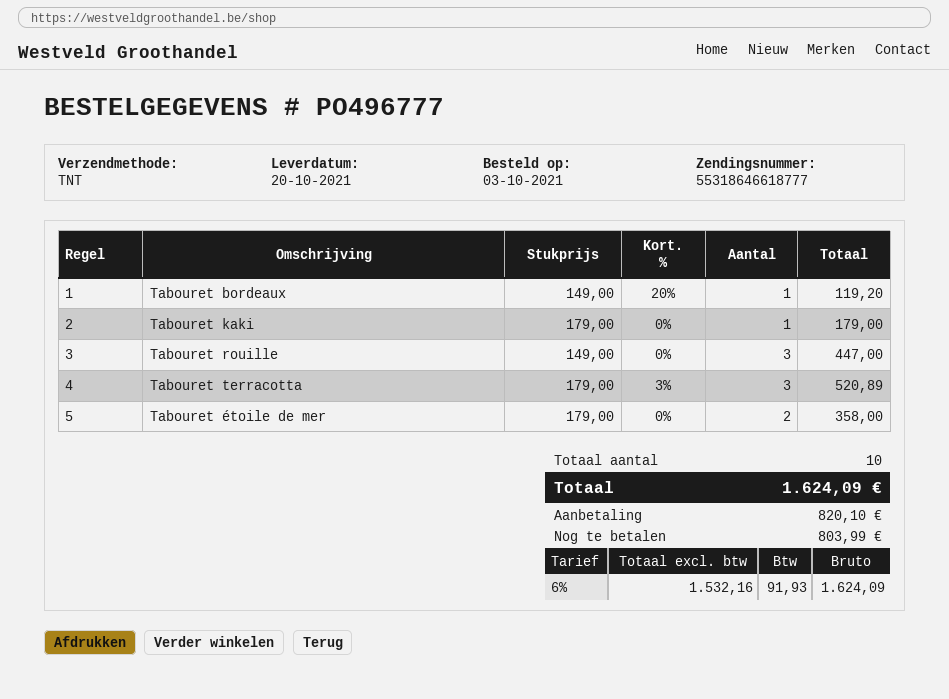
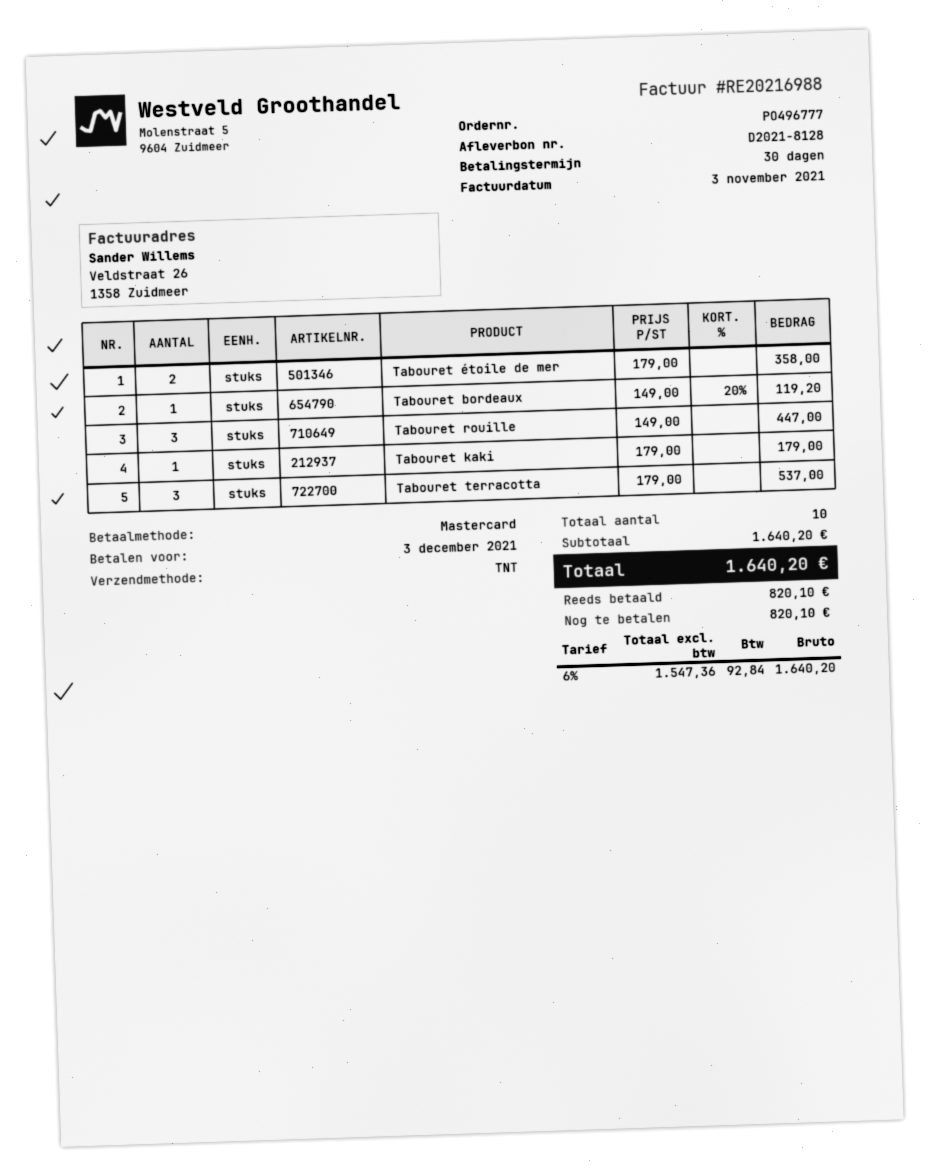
Tabouret terracotta: 3 x 179.00 - 3% = 520.89 -> 3 x 179.00 = 537.00
net: 1532.16 -> 1547.36
tax: 6% = 91.93 -> 6% = 92.84
total: 1624.09 -> 1640.20
balance: 803.99 -> 820.10

